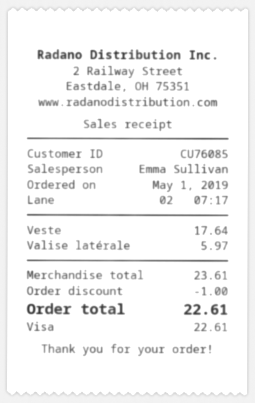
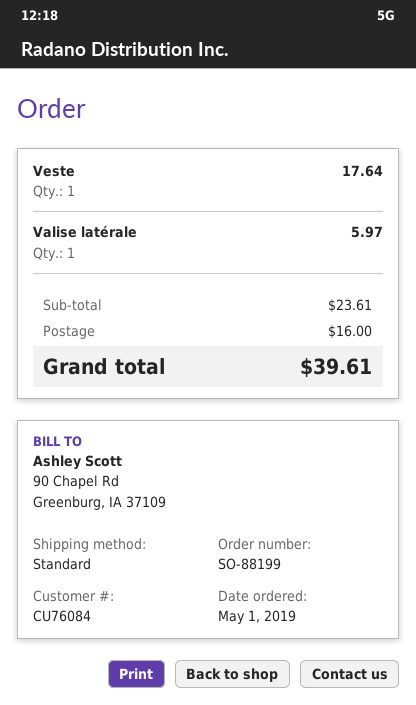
customer number: CU76085 -> CU76084
discount: 1.00 -> none
shipping: none -> 16.00
total: 22.61 -> 39.61

